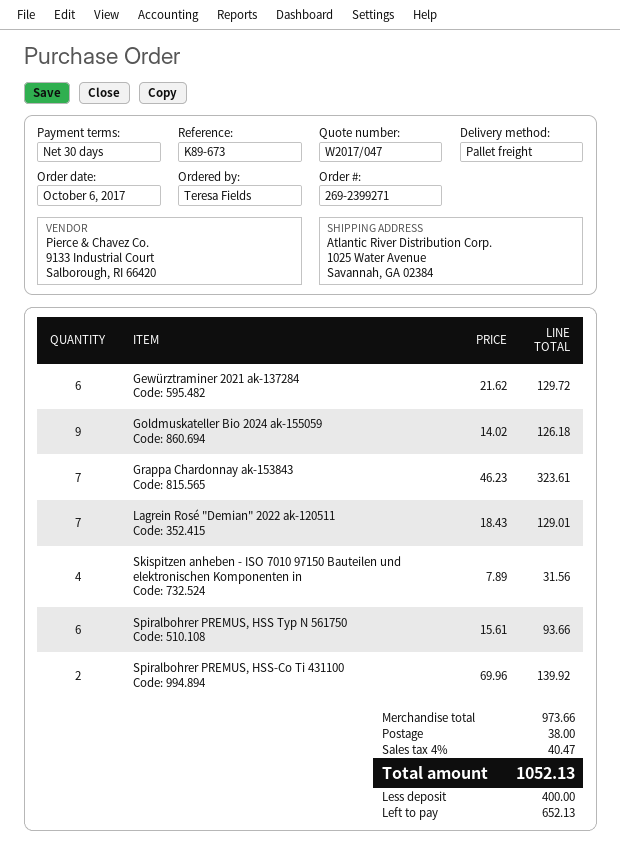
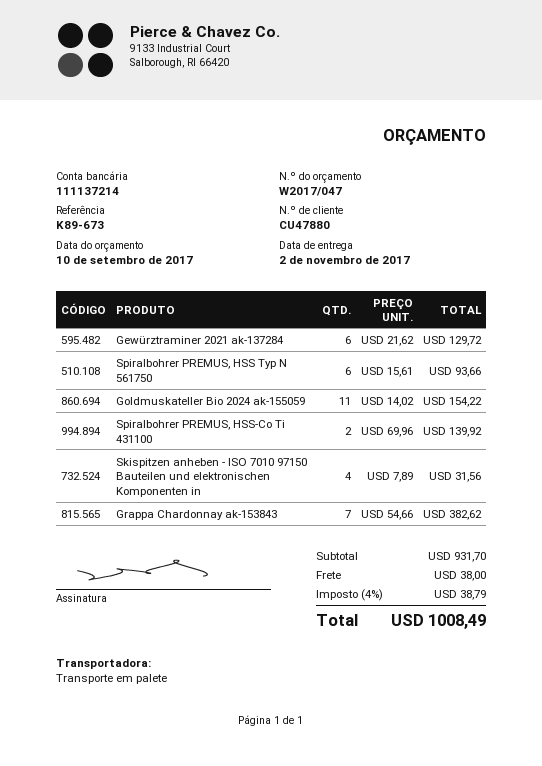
Goldmuskateller Bio 2024 ak-155059: 9 x 14.02 = 126.18 -> 11 x 14.02 = 154.22
Grappa Chardonnay ak-153843: 7 x 46.23 = 323.61 -> 7 x 54.66 = 382.62
Lagrein Rosé "Demian" 2022 ak-120511: 7 x 18.43 = 129.01 -> none
subtotal: 973.66 -> 931.70
tax: 4% = 40.47 -> 4% = 38.79
total: 1052.13 -> 1008.49

